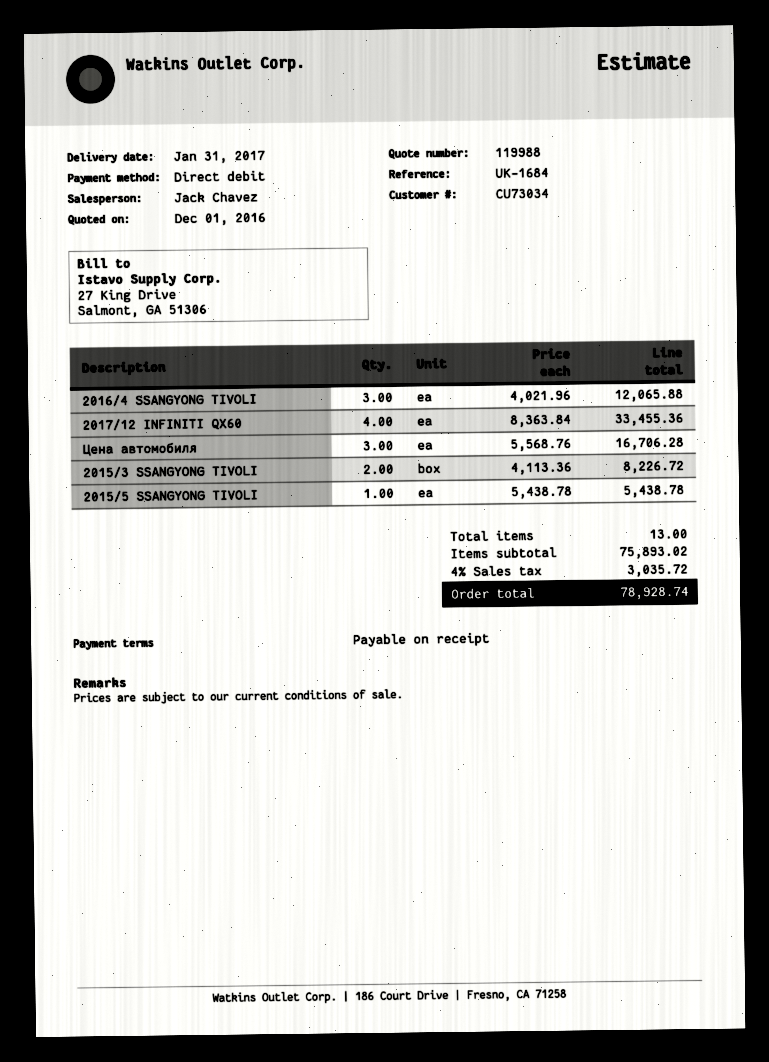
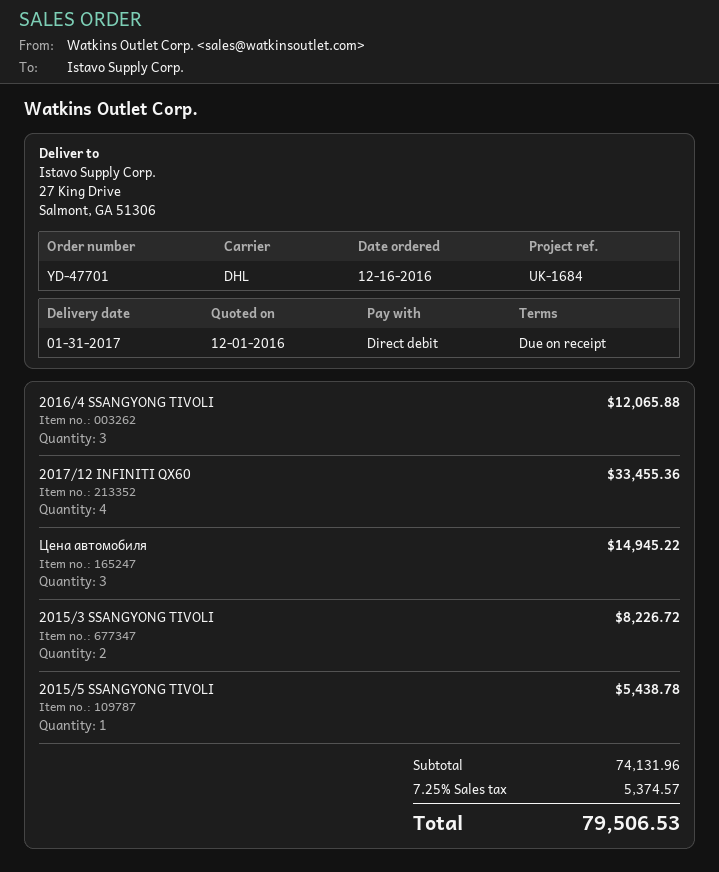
Цена автомобиля: 3 for 16706.28 -> 3 for 14945.22
subtotal: 75893.02 -> 74131.96
tax: 4% = 3035.72 -> 7.25% = 5374.57
total: 78928.74 -> 79506.53

